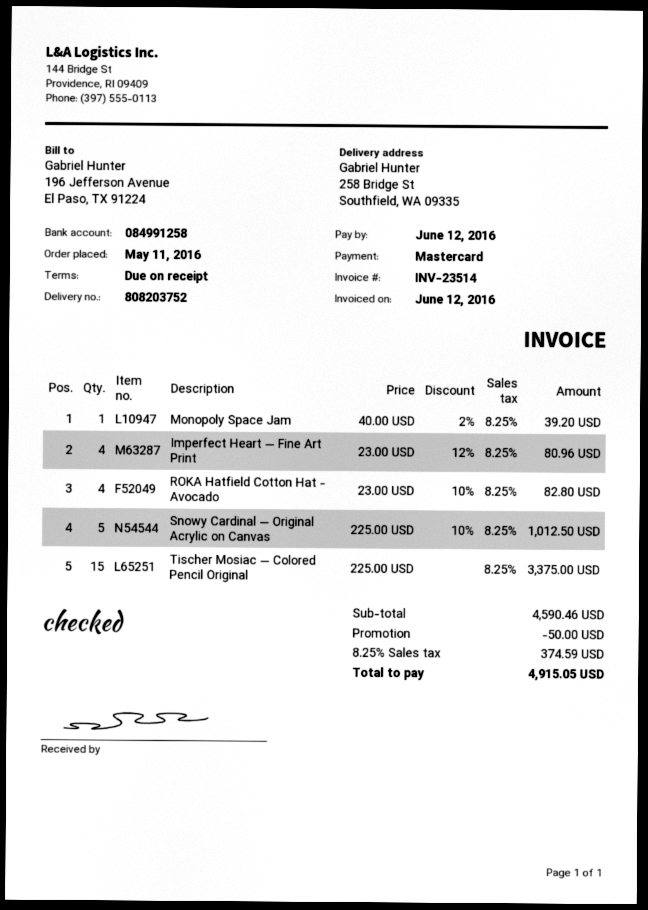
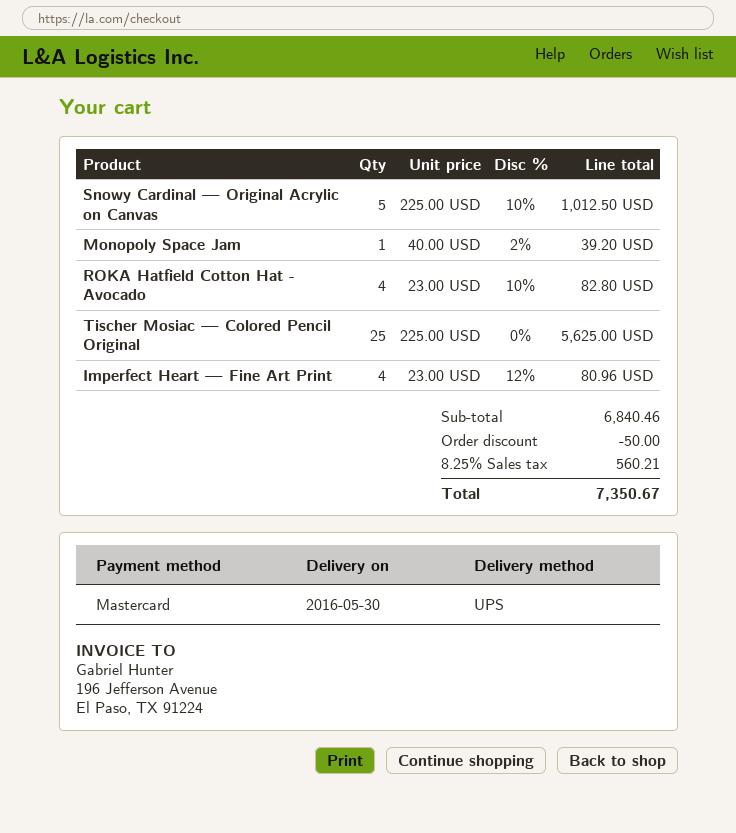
Tischer Mosiac — Colored Pencil Original: 15 x 225.00 = 3375.00 -> 25 x 225.00 = 5625.00
subtotal: 4590.46 -> 6840.46
tax: 8.25% = 374.59 -> 8.25% = 560.21
total: 4915.05 -> 7350.67

